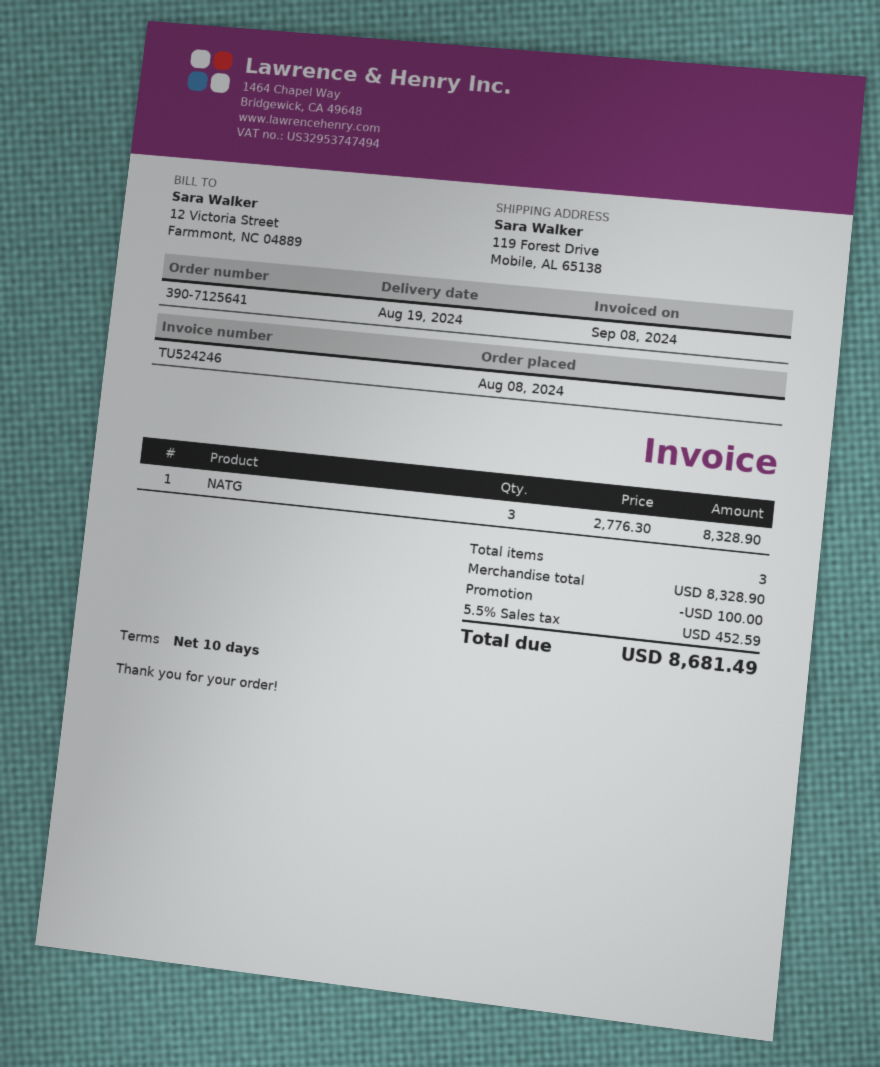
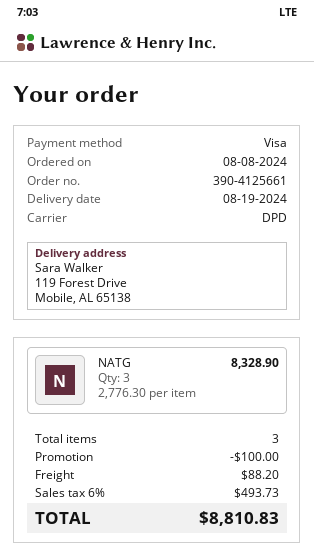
order number: 390-7125641 -> 390-4125661
shipping: none -> 88.20
tax: 5.5% = 452.59 -> 6% = 493.73
total: 8681.49 -> 8810.83

